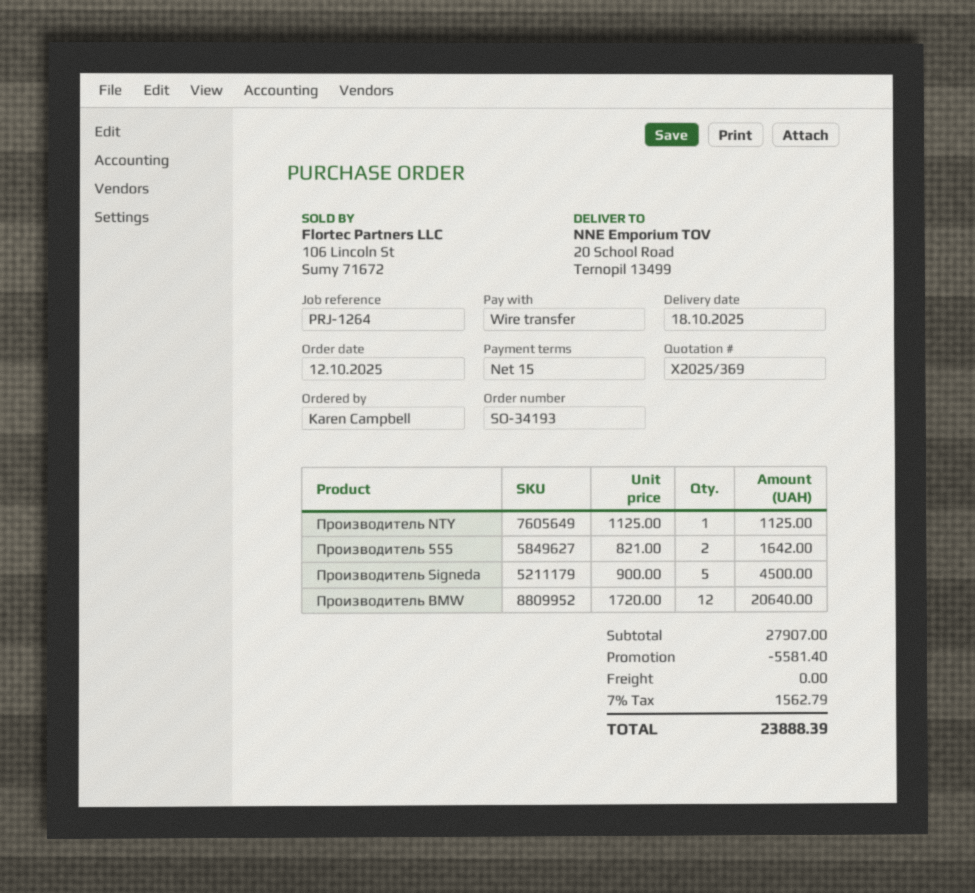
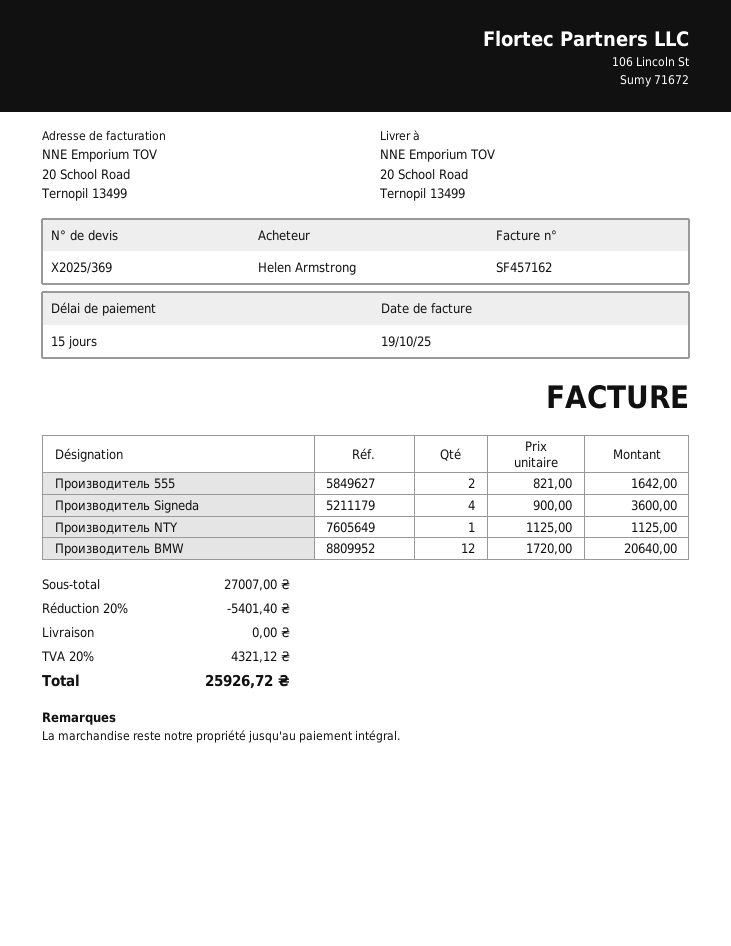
ordered by: Karen Campbell -> Helen Armstrong
Производитель Signeda: 5 x 900.00 = 4500.00 -> 4 x 900.00 = 3600.00
subtotal: 27907.00 -> 27007.00
discount: 5581.40 -> 5401.40
tax: 7% = 1562.79 -> 20% = 4321.12
total: 23888.39 -> 25926.72

